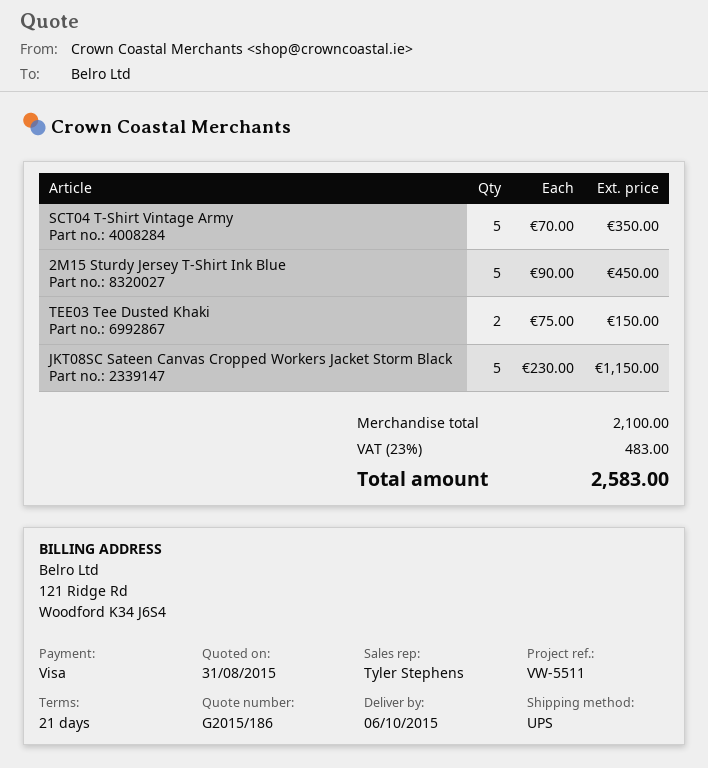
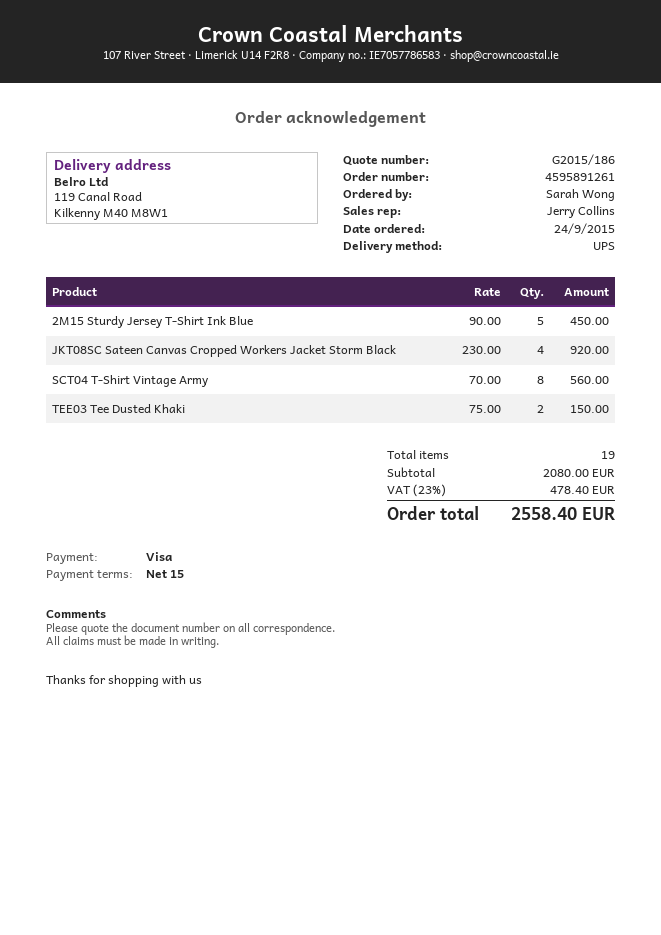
payment terms: 21 days -> 15 days
sales rep: Tyler Stephens -> Jerry Collins
SCT04 T-Shirt Vintage Army: 5 x 70.00 = 350.00 -> 8 x 70.00 = 560.00
JKT08SC Sateen Canvas Cropped Workers Jacket Storm Black: 5 x 230.00 = 1150.00 -> 4 x 230.00 = 920.00
subtotal: 2100.00 -> 2080.00
tax: 23% = 483.00 -> 23% = 478.40
total: 2583.00 -> 2558.40

